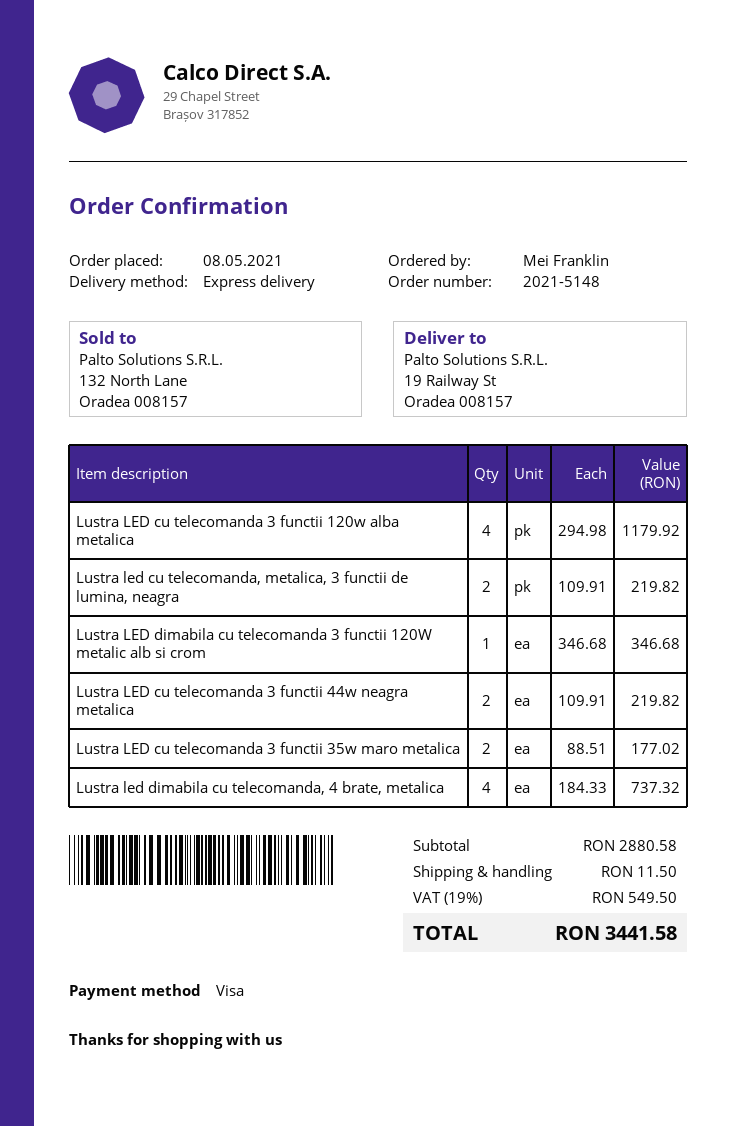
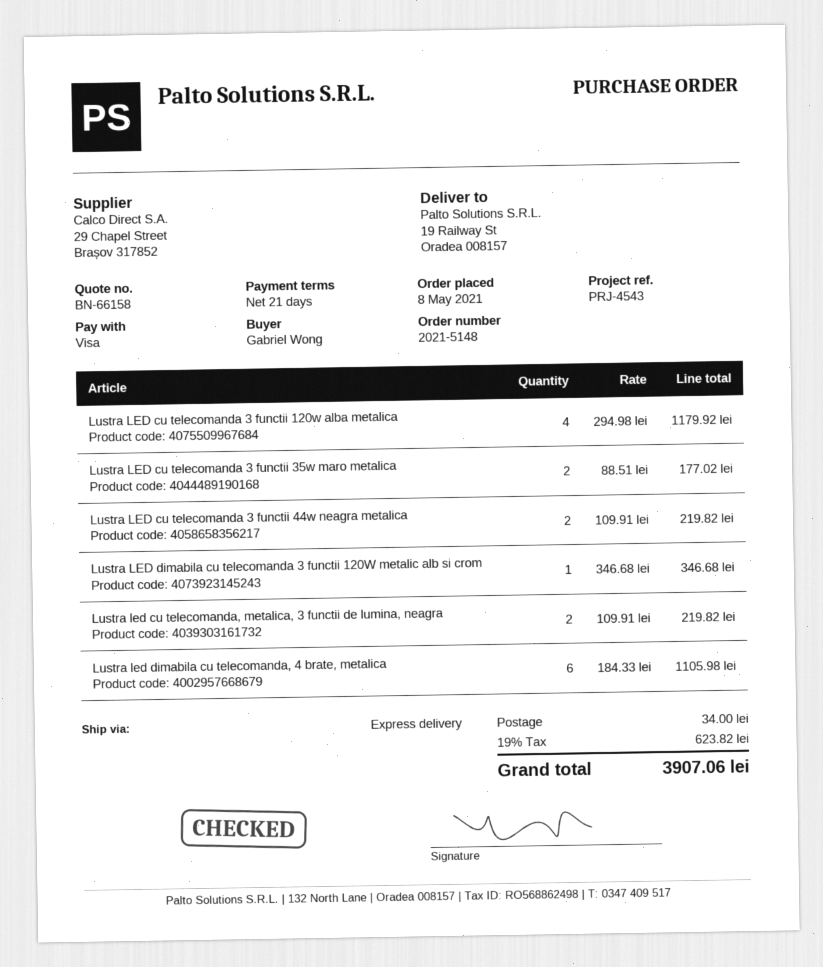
ordered by: Mei Franklin -> Gabriel Wong
Lustra led dimabila cu telecomanda, 4 brate, metalica: 4 x 184.33 = 737.32 -> 6 x 184.33 = 1105.98
shipping: 11.50 -> 34.00
tax: 19% = 549.50 -> 19% = 623.82
total: 3441.58 -> 3907.06

